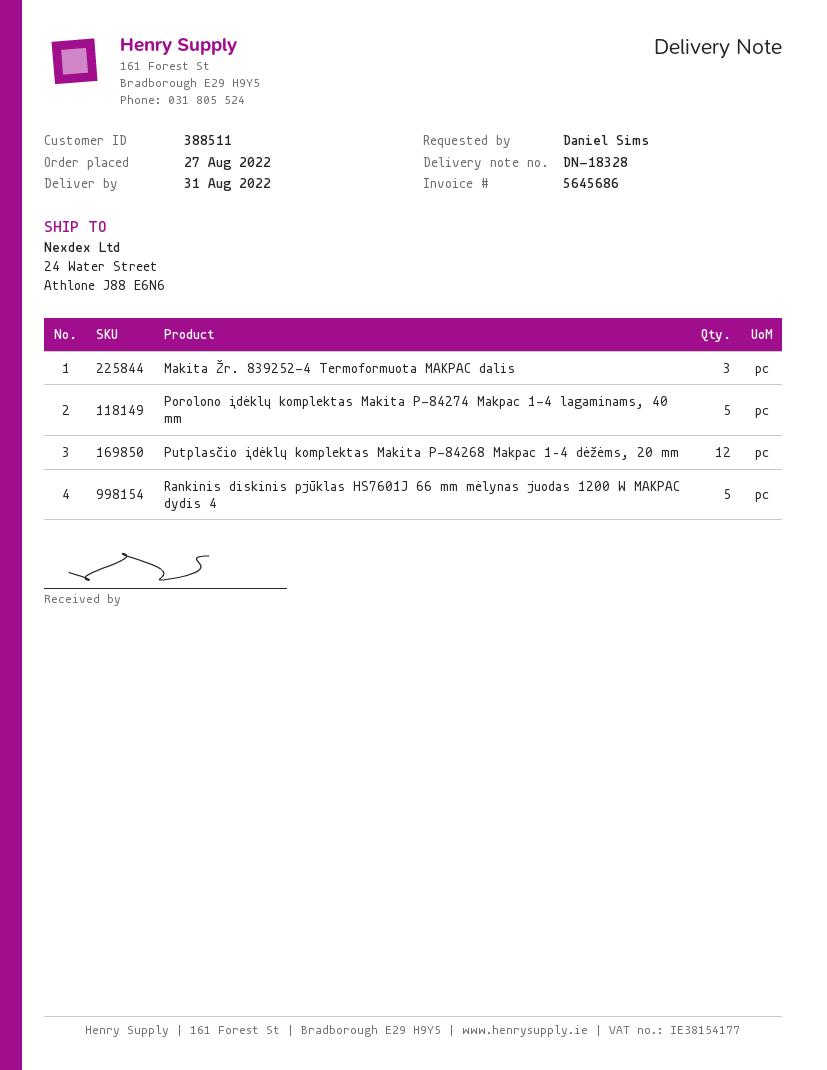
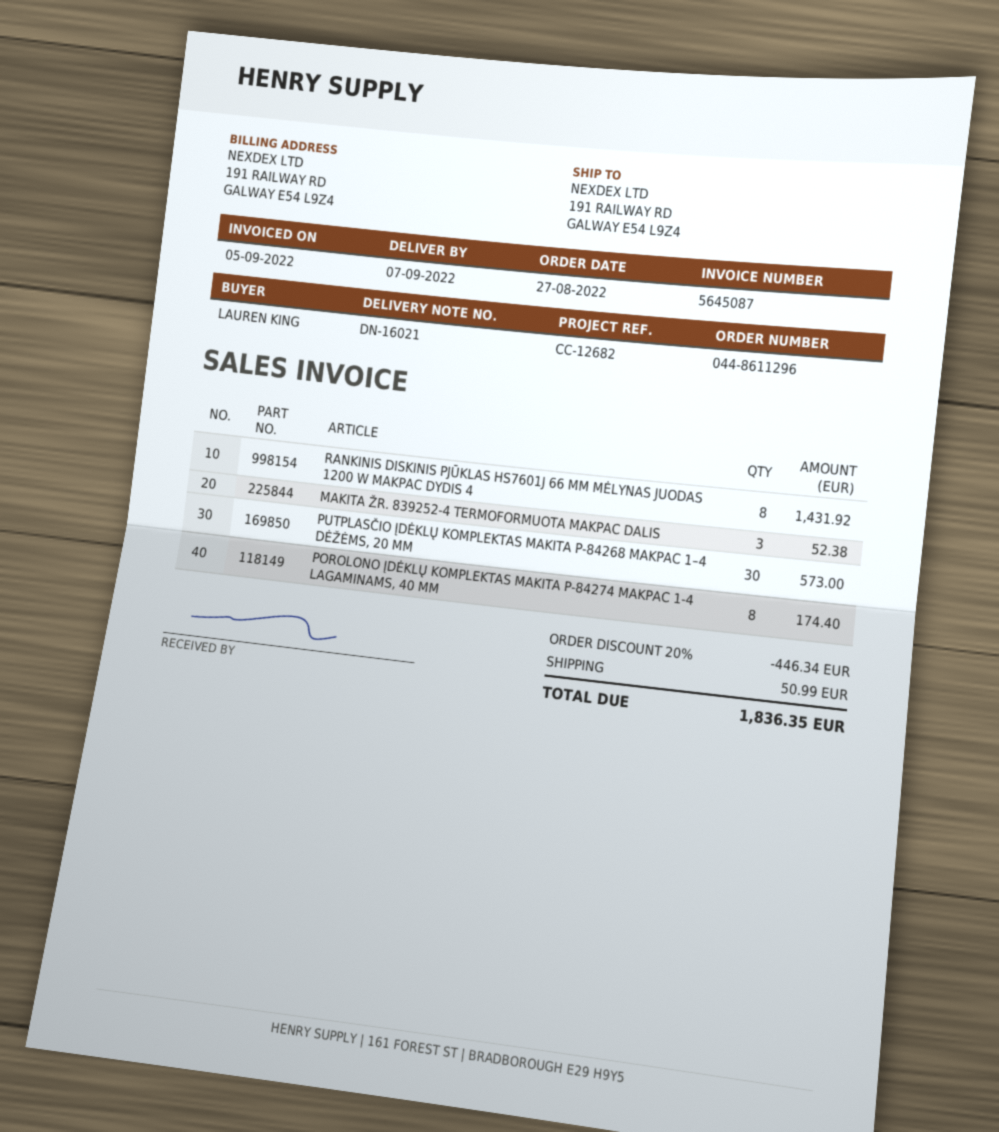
delivery note number: DN-18328 -> DN-16021
delivery date: 2022-08-31 -> 2022-09-07
invoice number: 5645686 -> 5645087
ordered by: Daniel Sims -> LAUREN KING
ship to: 24 Water Street, Athlone J88 E6N6 -> 191 RAILWAY RD, GALWAY E54 L9Z4
Porolono įdėklų komplektas Makita P-84274 Makpac 1-4 lagaminams, 40 mm: 5 -> 8
Putplasčio įdėklų komplektas Makita P-84268 Makpac 1–4 dėžėms, 20 mm: 12 -> 30
Rankinis diskinis pjūklas HS7601J 66 mm mėlynas juodas 1200 W MAKPAC dydis 4: 5 -> 8

